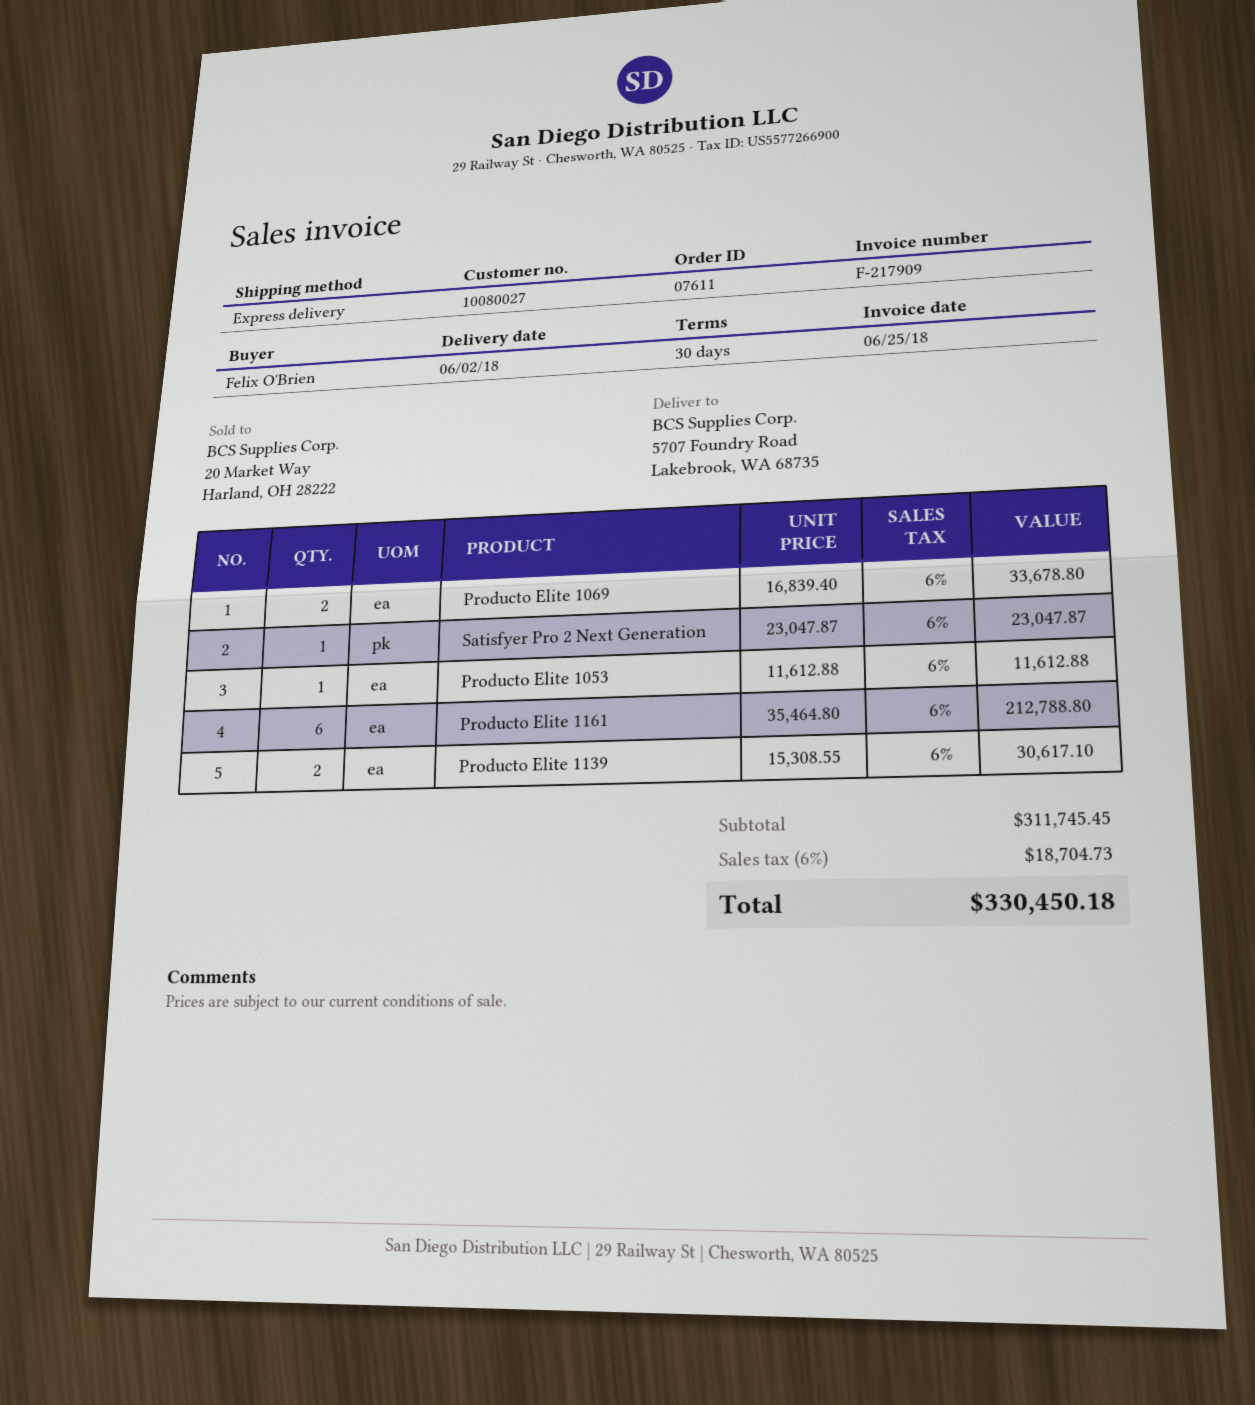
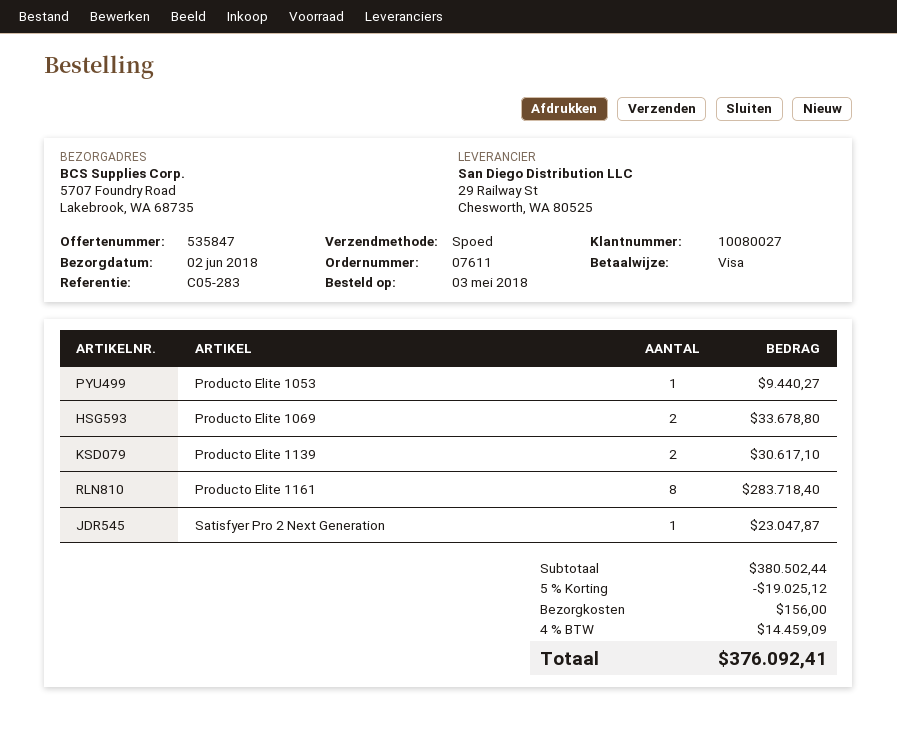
Producto Elite 1053: 1 for 11612.88 -> 1 for 9440.27
Producto Elite 1161: 6 for 212788.80 -> 8 for 283718.40
subtotal: 311745.45 -> 380502.44
discount: none -> 5% = 19025.12
shipping: none -> 156.00
tax: 6% = 18704.73 -> 4% = 14459.09
total: 330450.18 -> 376092.41

